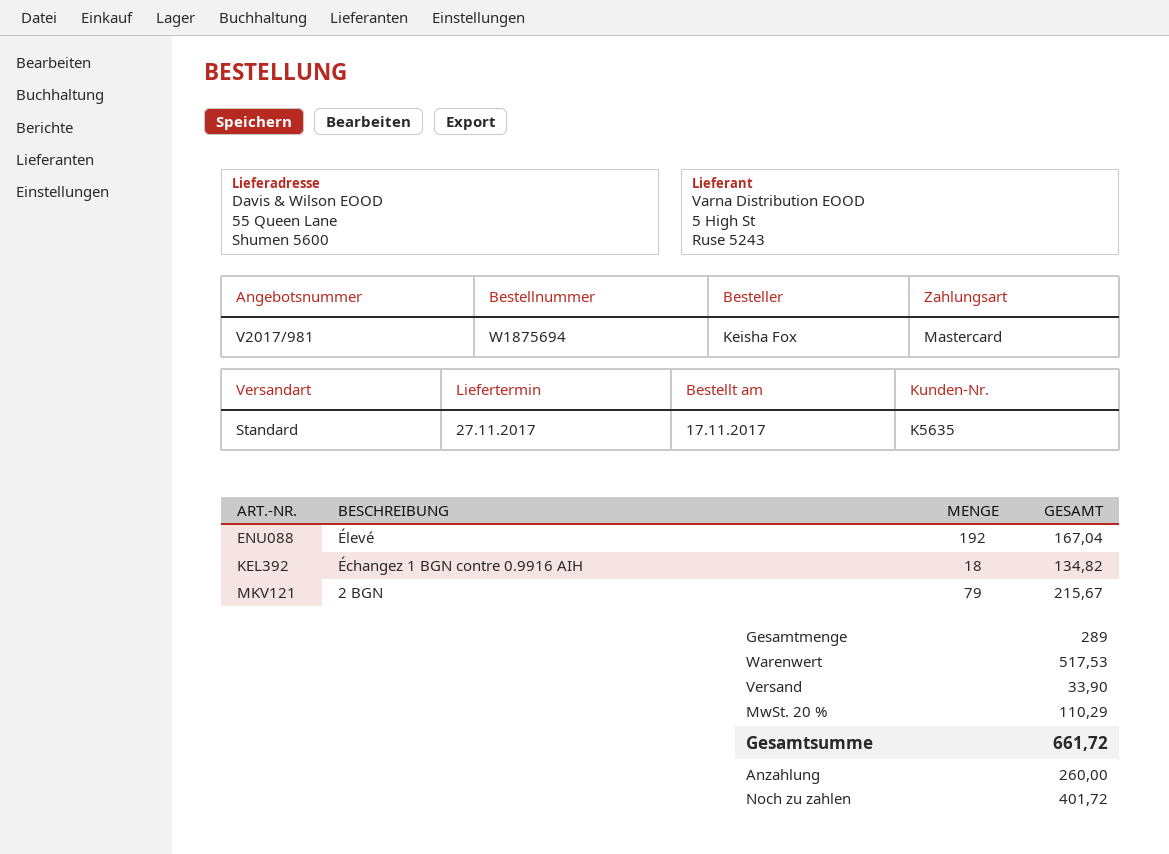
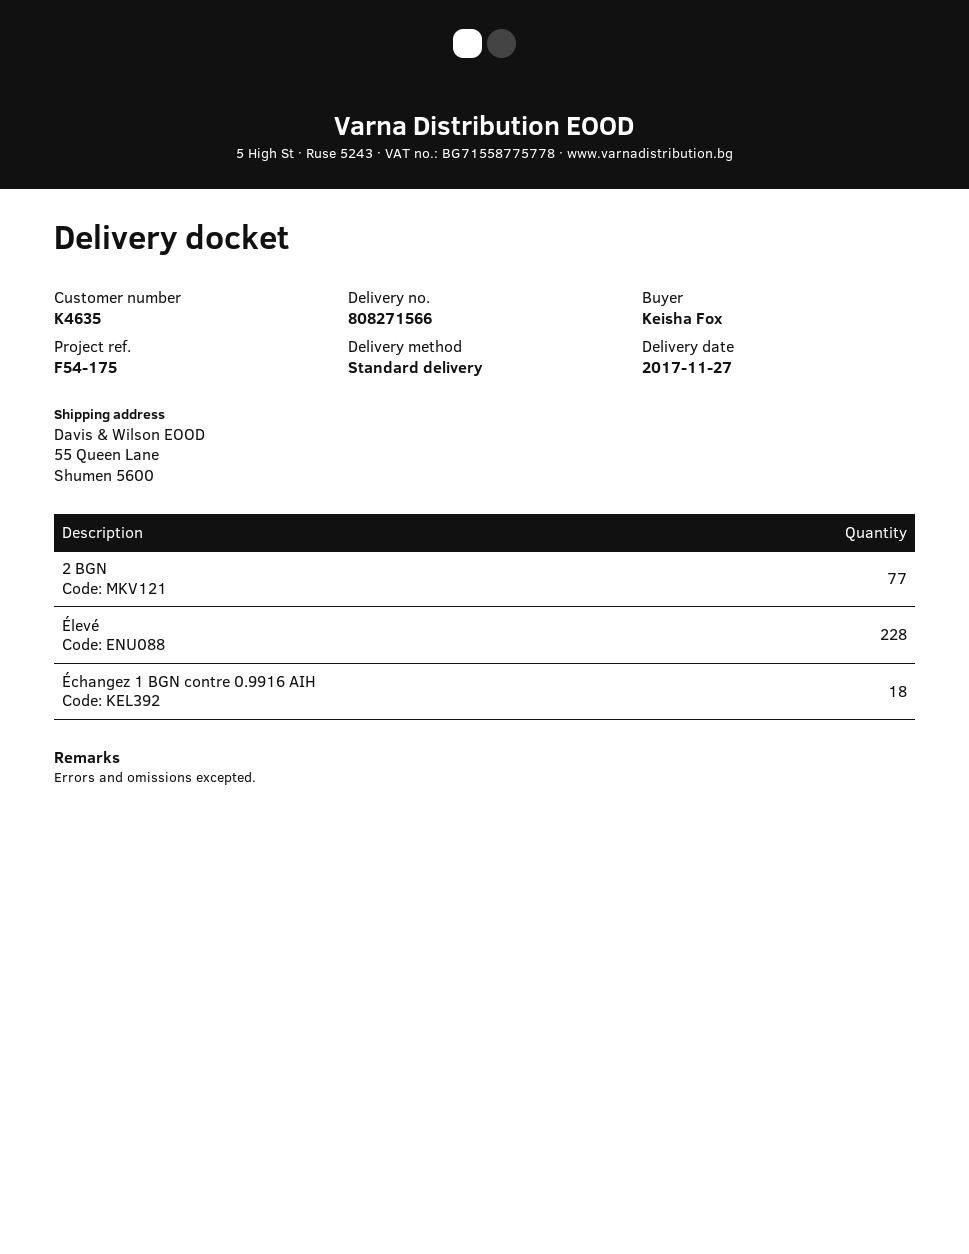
customer number: K5635 -> K4635
Élevé: 192 -> 228
2 BGN: 79 -> 77

